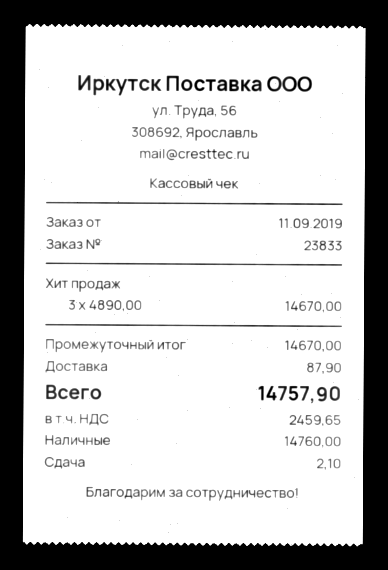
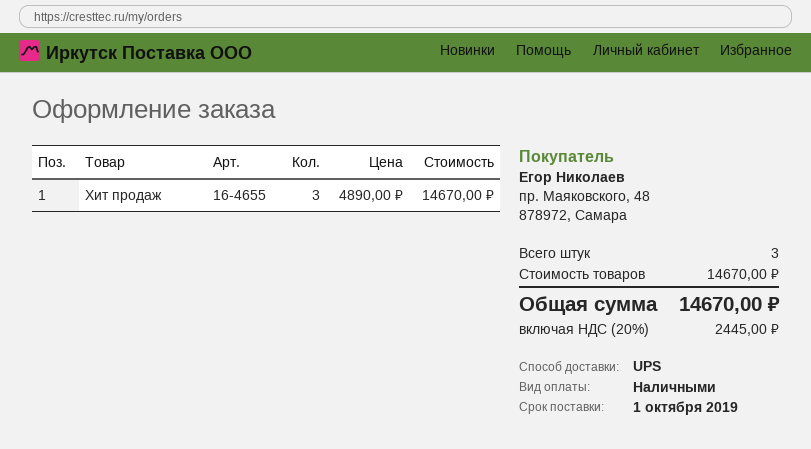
shipping: 87.90 -> none
tax: 2459.65 -> 2445.00
total: 14757.90 -> 14670.00

